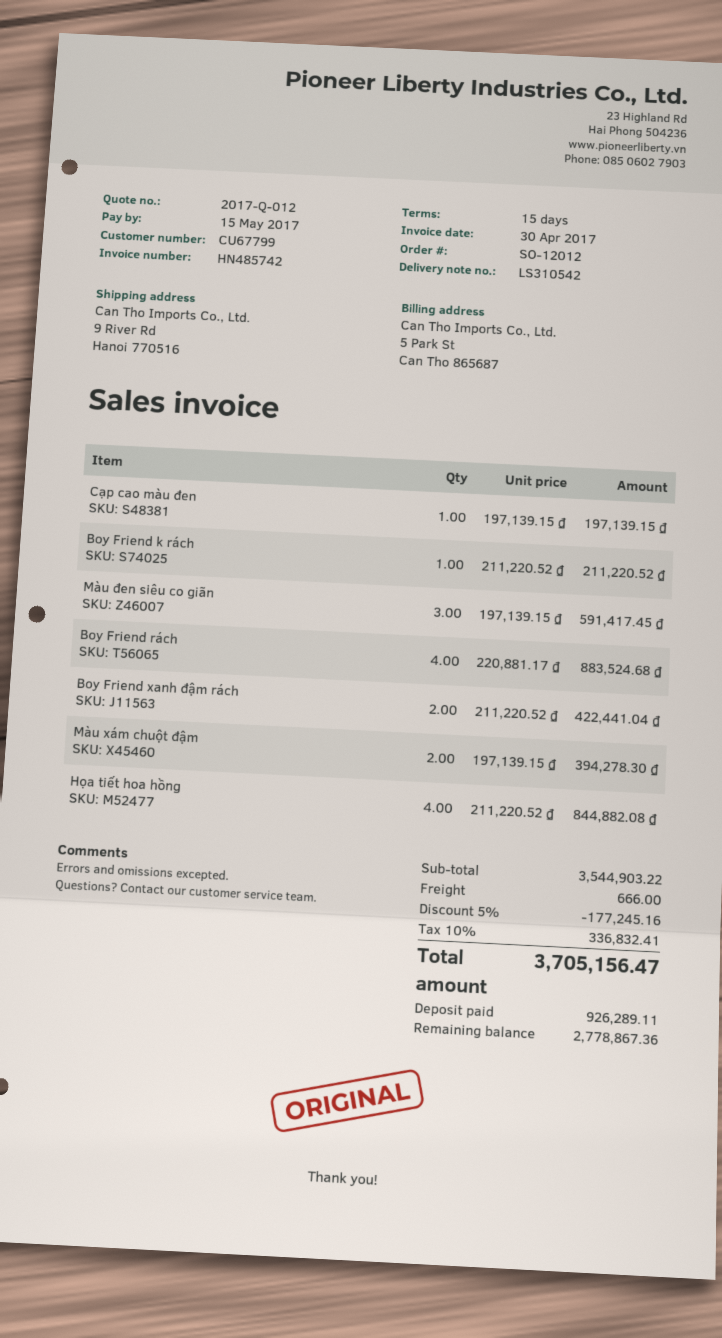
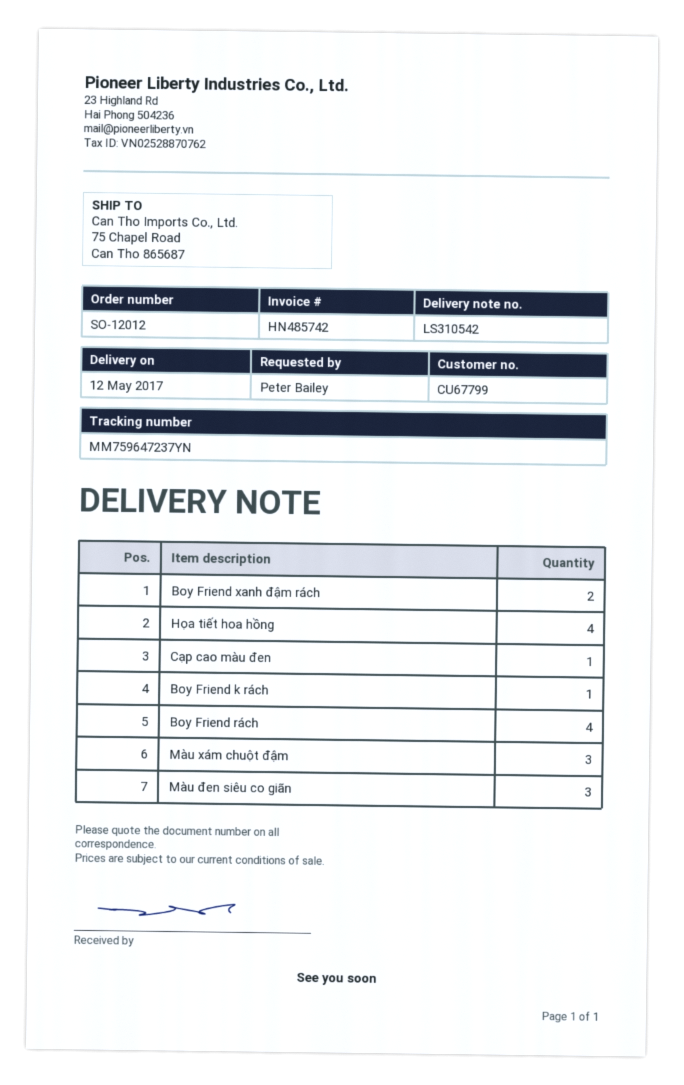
ship to: 9 River Rd, Hanoi 770516 -> 75 Chapel Road, Can Tho 865687
Màu xám chuột đậm: 2 -> 3

